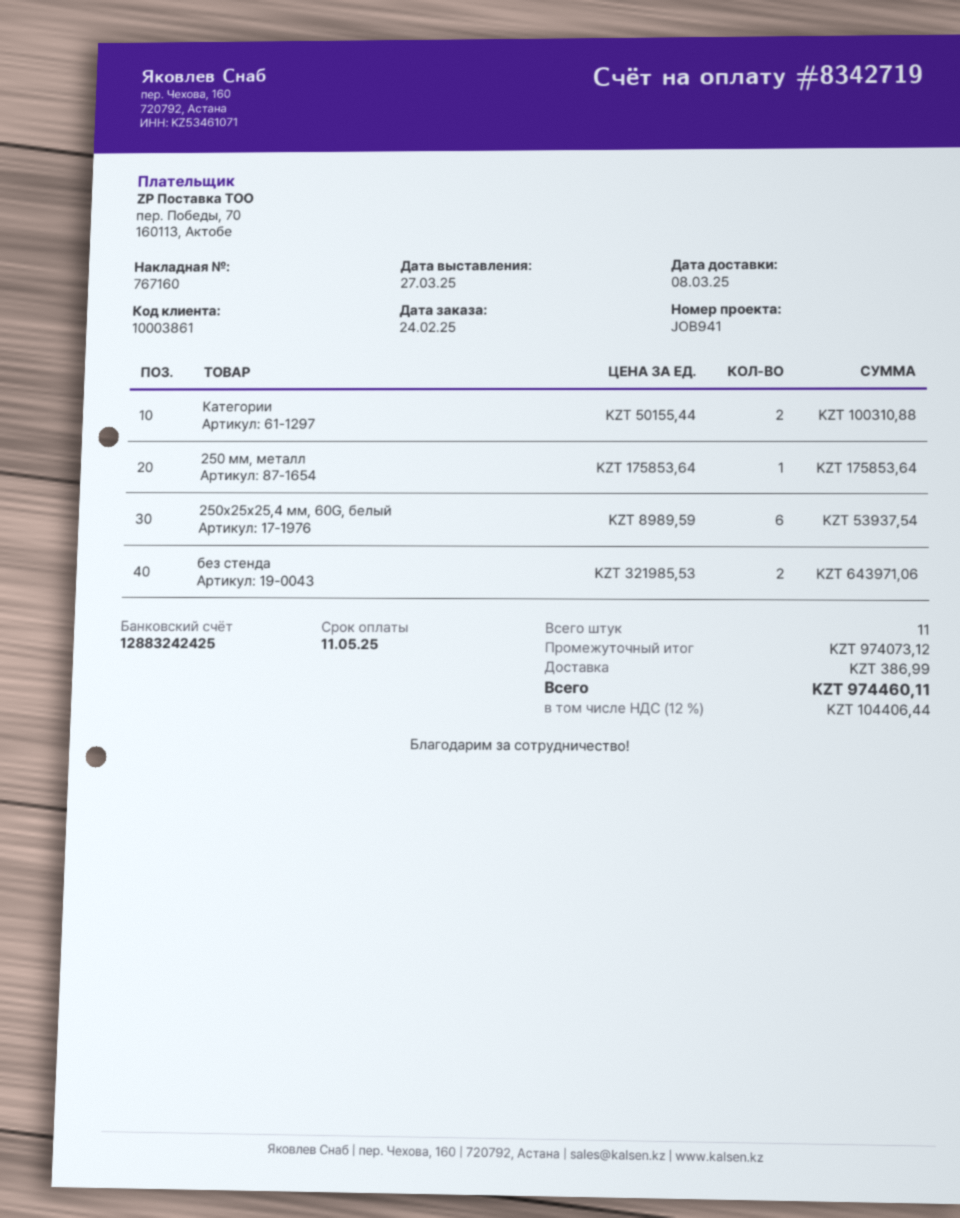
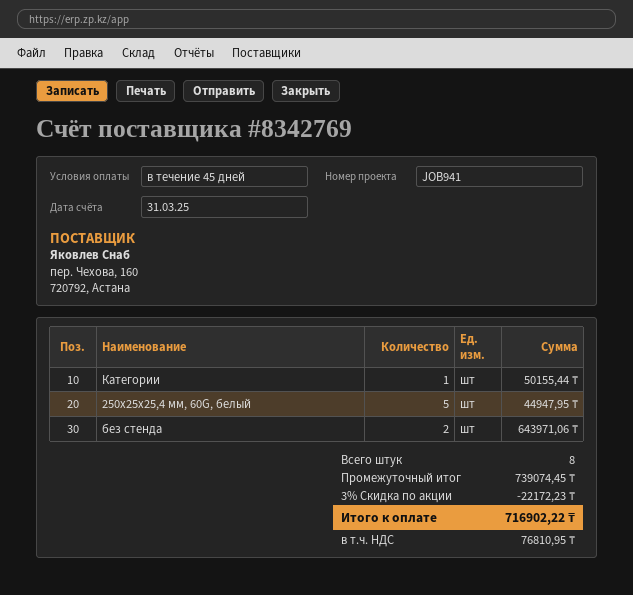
invoice number: 8342719 -> 8342769
invoice date: 2025-03-27 -> 2025-03-31
Категории: 2 for 100310.88 -> 1 for 50155.44
250 мм, металл: 1 for 175853.64 -> none
250х25х25,4 мм, 60G, белый: 6 for 53937.54 -> 5 for 44947.95
total quantity: 11 -> 8
subtotal: 974073.12 -> 739074.45
discount: none -> 3% = 22172.23
shipping: 386.99 -> none
tax: 104406.44 -> 76810.95
total: 974460.11 -> 716902.22

